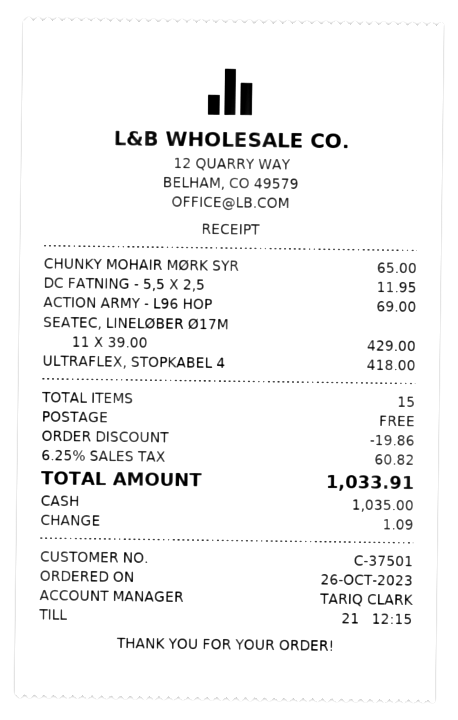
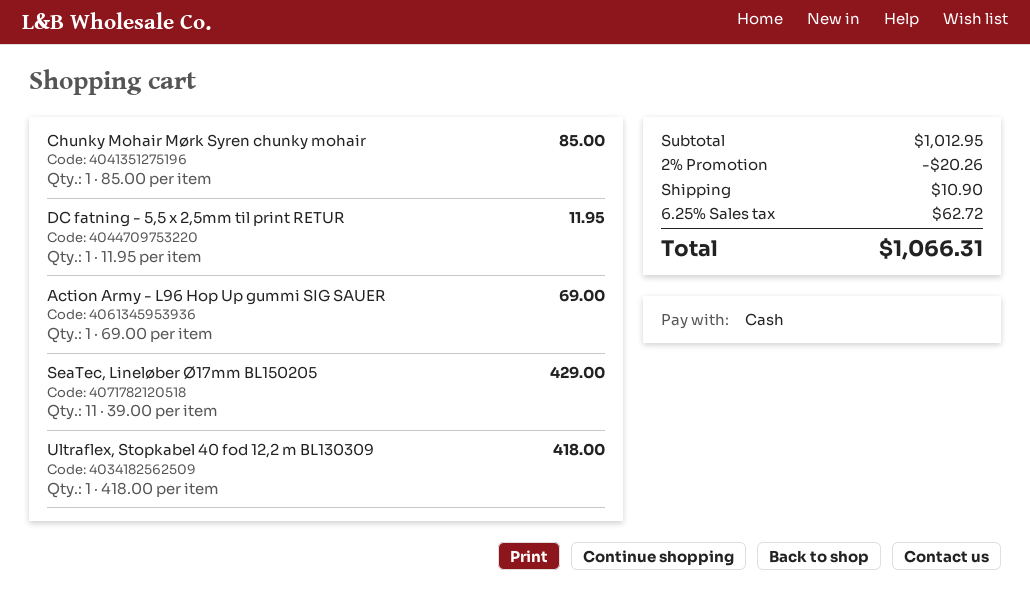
CHUNKY MOHAIR MØRK SYR: 1 x 65.00 = 65.00 -> 1 x 85.00 = 85.00
discount: 19.86 -> 20.26
shipping: 0.00 -> 10.90
tax: 6.25% = 60.82 -> 6.25% = 62.72
total: 1033.91 -> 1066.31

